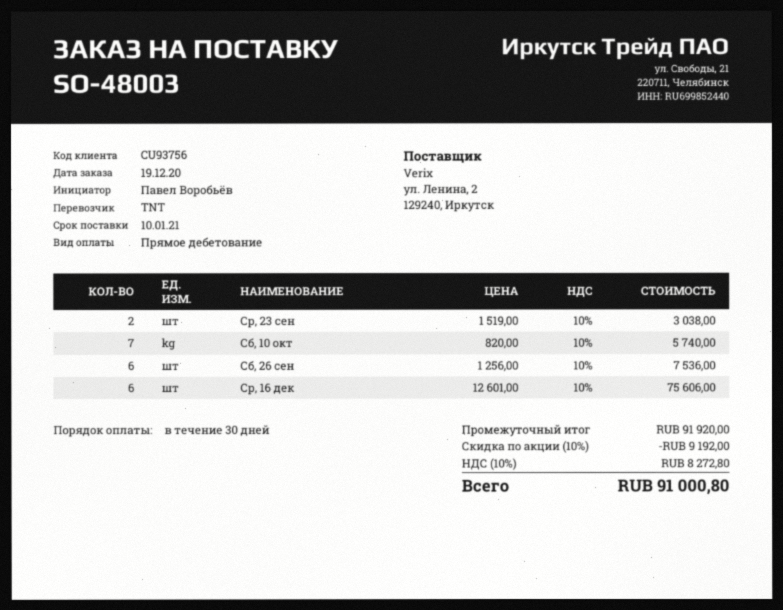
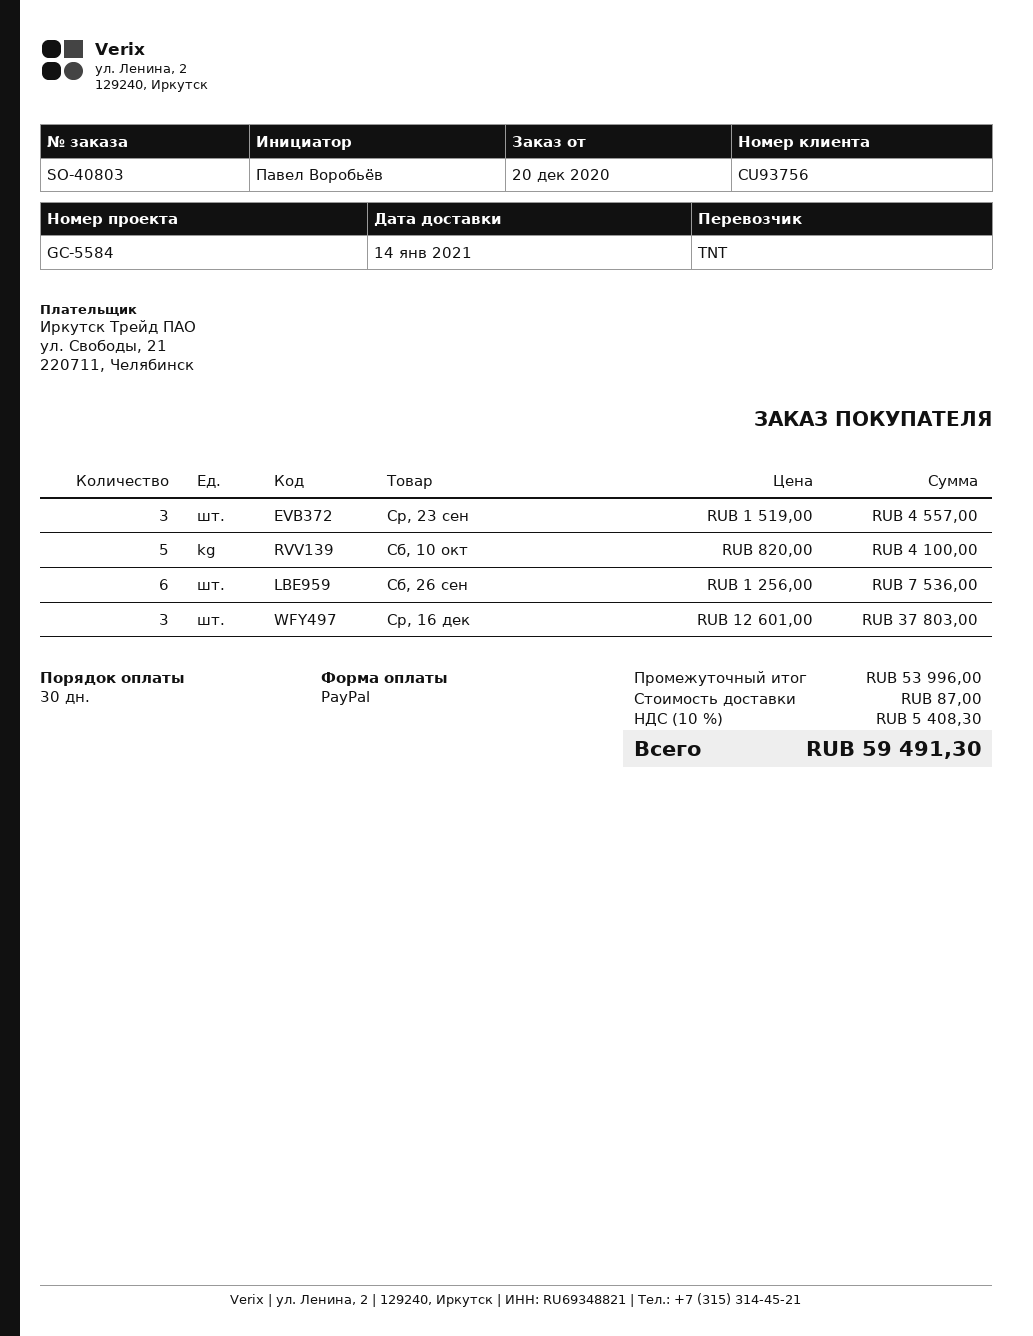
order number: SO-48003 -> SO-40803
order date: 2020-12-19 -> 2020-12-20
delivery date: 2021-01-10 -> 2021-01-14
payment method: direct debit -> PayPal
Ср, 23 сен: 2 x 1519.00 = 3038.00 -> 3 x 1519.00 = 4557.00
Сб, 10 окт: 7 x 820.00 = 5740.00 -> 5 x 820.00 = 4100.00
Ср, 16 дек: 6 x 12601.00 = 75606.00 -> 3 x 12601.00 = 37803.00
subtotal: 91920.00 -> 53996.00
discount: 10% = 9192.00 -> none
shipping: none -> 87.00
tax: 10% = 8272.80 -> 10% = 5408.30
total: 91000.80 -> 59491.30

